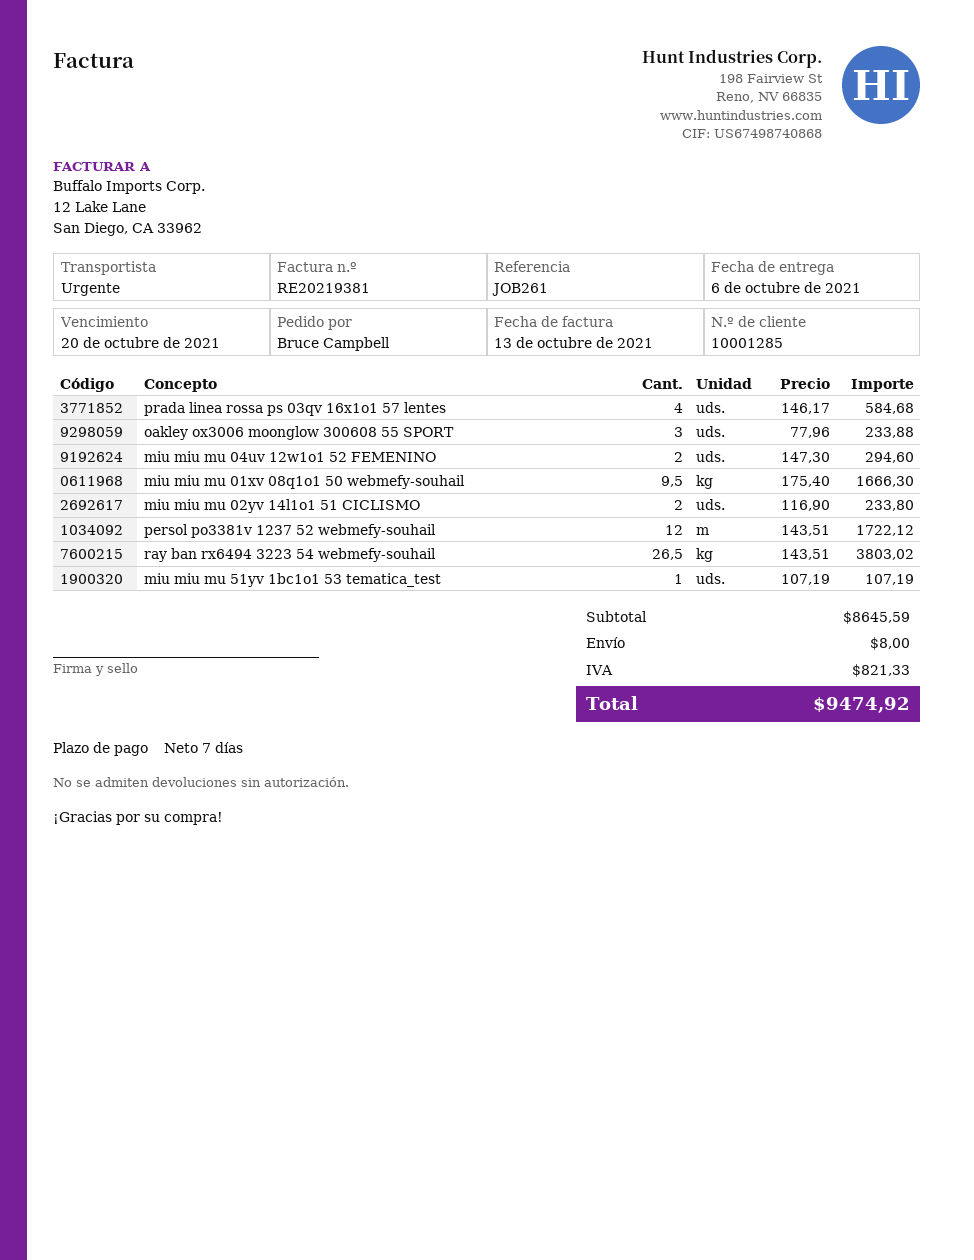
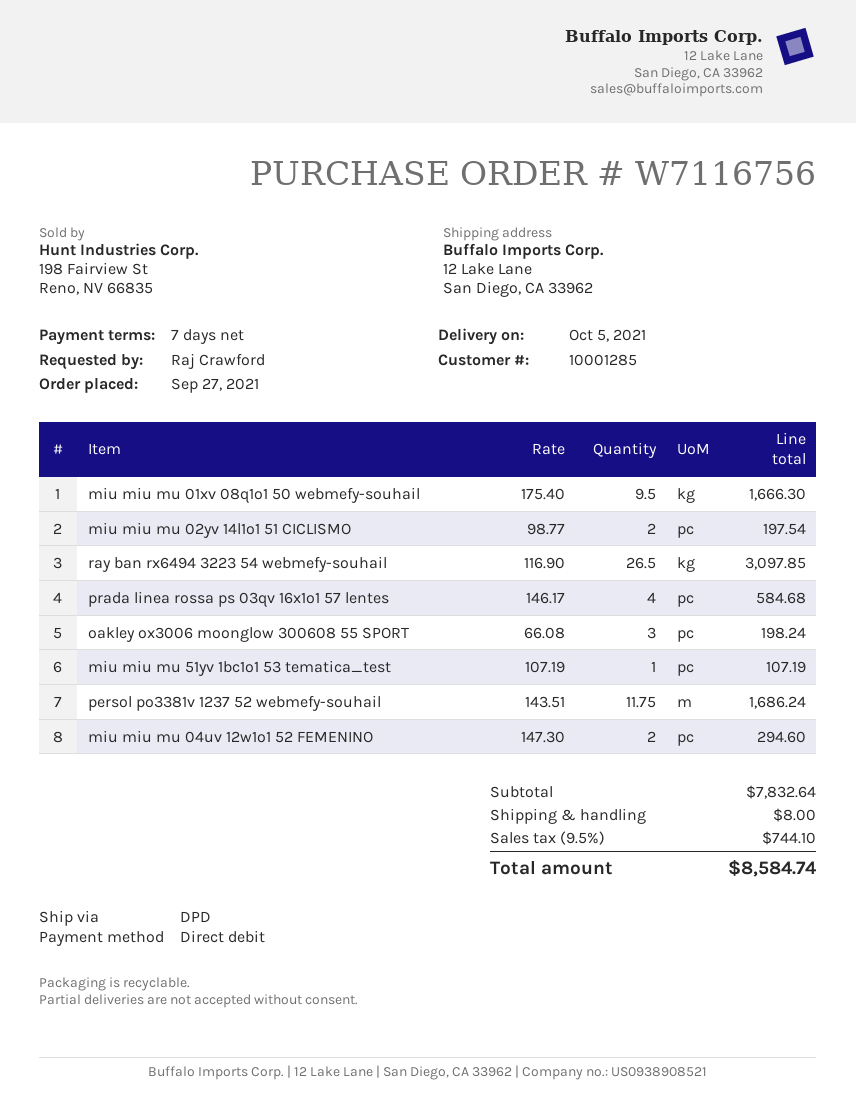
delivery date: 2021-10-06 -> 2021-10-05
ordered by: Bruce Campbell -> Raj Crawford
shipping method: express -> DPD
oakley ox3006 moonglow 300608 55 SPORT: 3 x 77.96 = 233.88 -> 3 x 66.08 = 198.24
miu miu mu 02yv 14l1o1 51 CICLISMO: 2 x 116.90 = 233.80 -> 2 x 98.77 = 197.54
persol po3381v 1237 52 webmefy-souhail: 12 x 143.51 = 1722.12 -> 11.75 x 143.51 = 1686.24
ray ban rx6494 3223 54 webmefy-souhail: 26.5 x 143.51 = 3803.02 -> 26.5 x 116.90 = 3097.85
subtotal: 8645.59 -> 7832.64
tax: 821.33 -> 744.10
total: 9474.92 -> 8584.74

